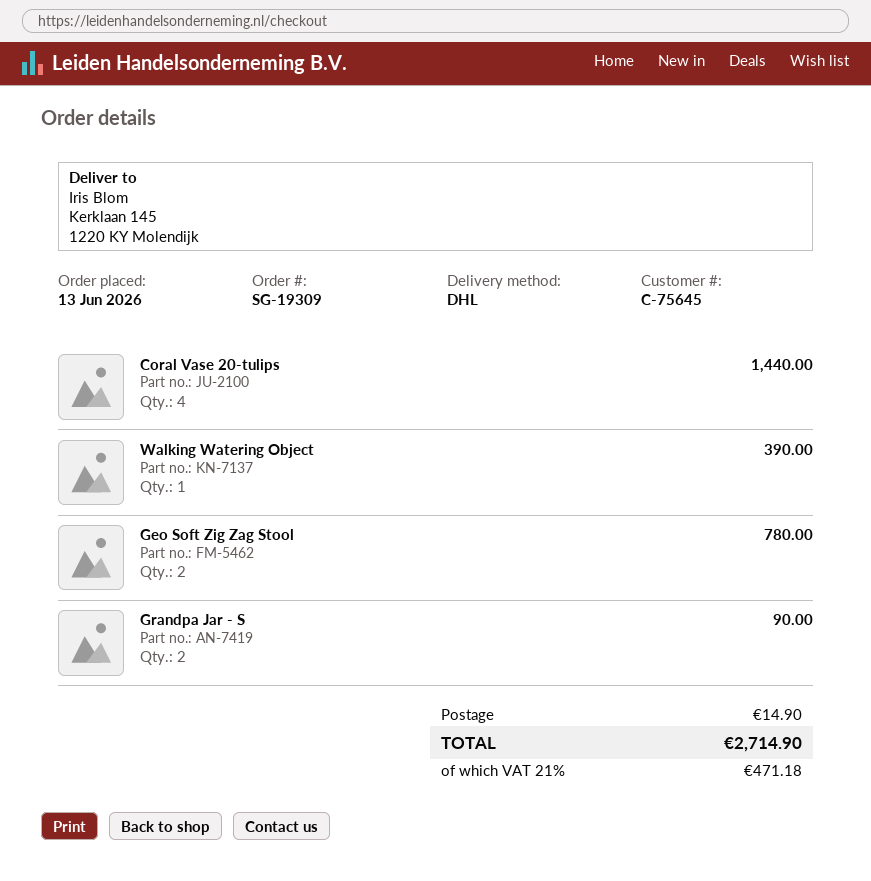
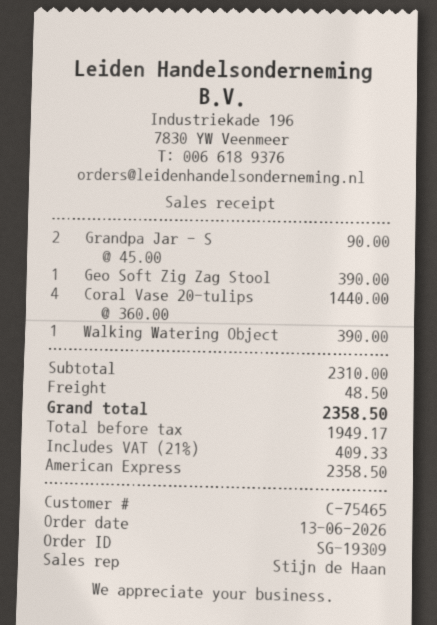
customer number: C-75645 -> C-75465
Geo Soft Zig Zag Stool: 2 for 780.00 -> 1 for 390.00
shipping: 14.90 -> 48.50
tax: 21% = 471.18 -> 21% = 409.33
total: 2714.90 -> 2358.50

